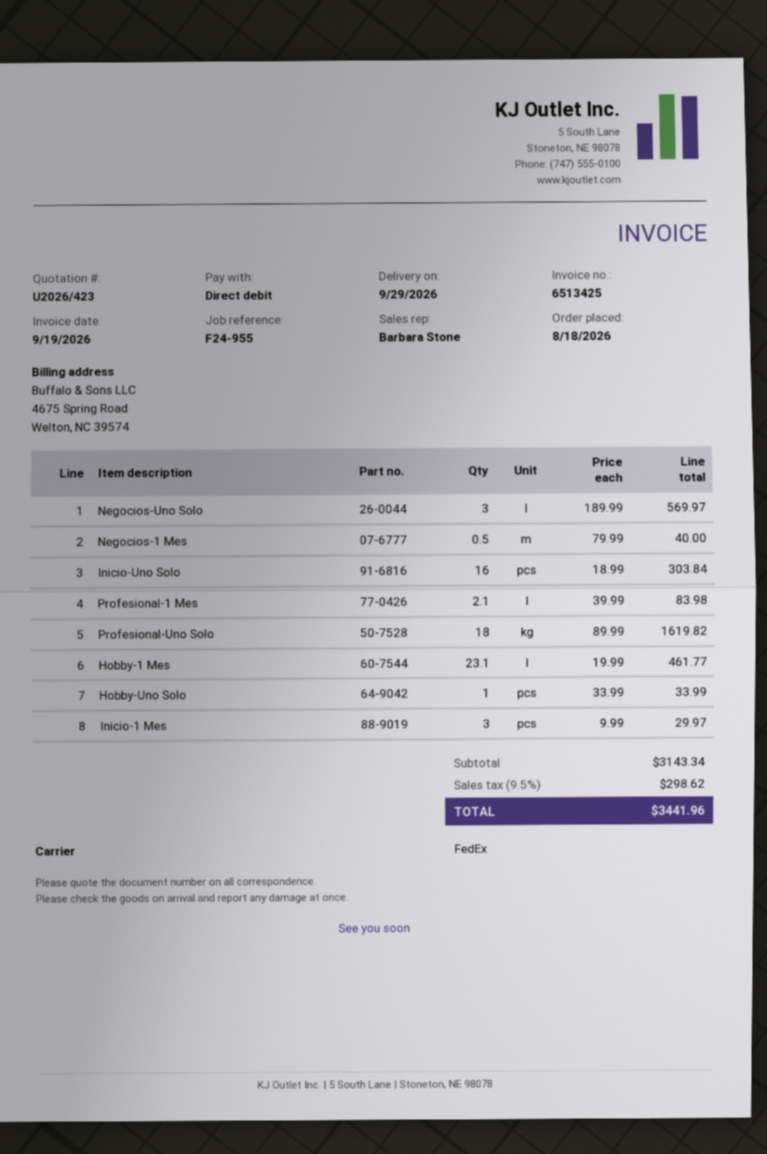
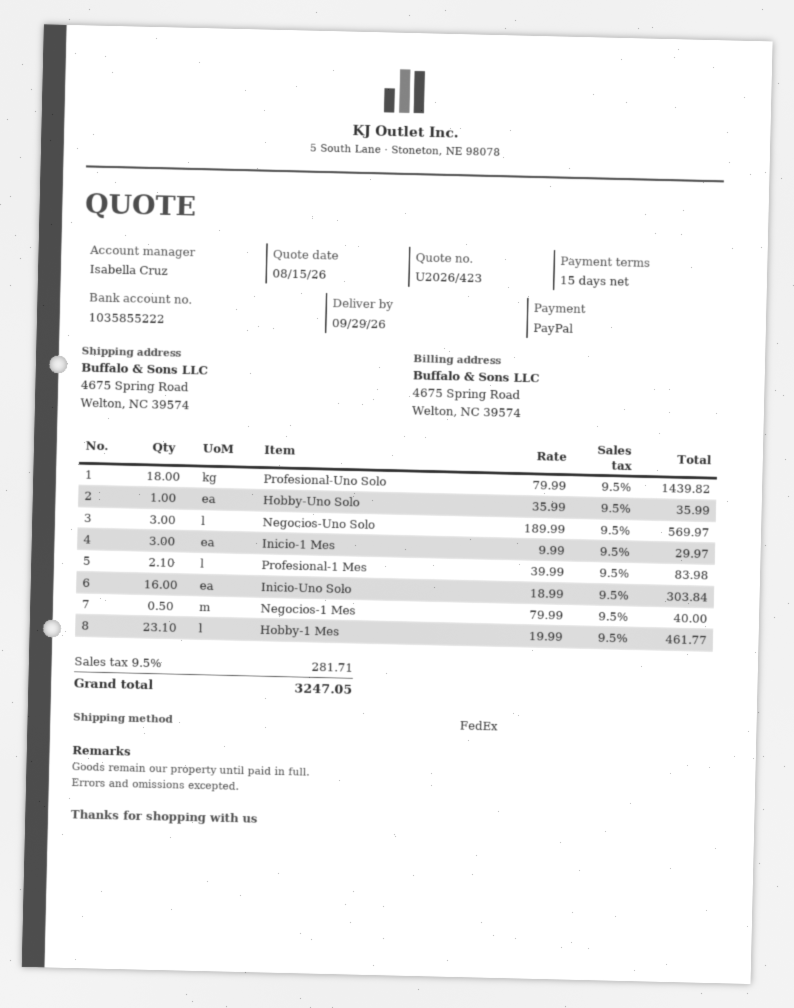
sales rep: Barbara Stone -> Isabella Cruz
payment method: direct debit -> PayPal
Profesional-Uno Solo: 18 x 89.99 = 1619.82 -> 18 x 79.99 = 1439.82
Hobby-Uno Solo: 1 x 33.99 = 33.99 -> 1 x 35.99 = 35.99
tax: 9.5% = 298.62 -> 9.5% = 281.71
total: 3441.96 -> 3247.05

